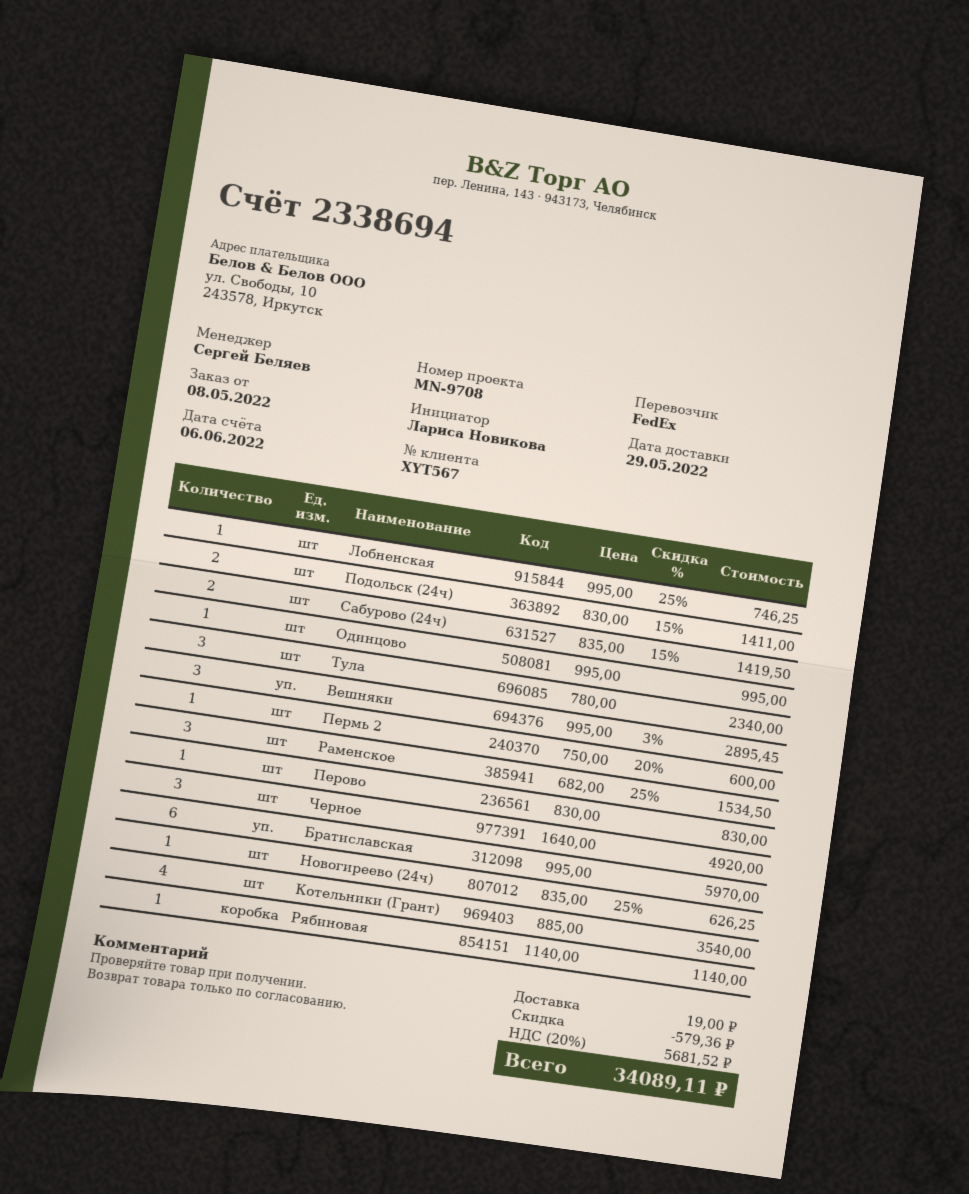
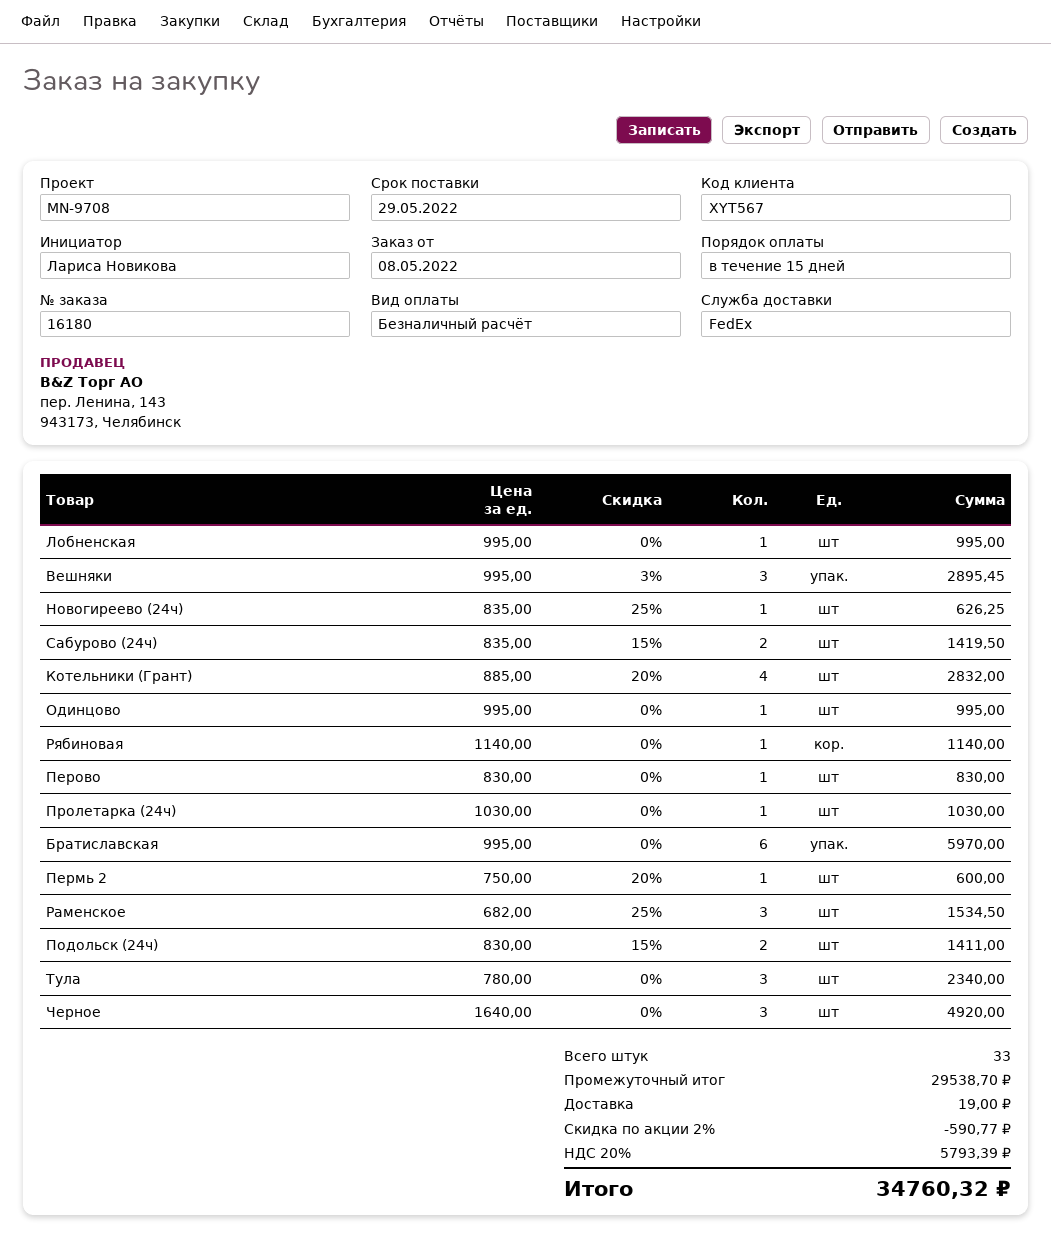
Лобненская: 1 x 995.00 - 25% = 746.25 -> 1 x 995.00 = 995.00
Котельники (Грант): 4 x 885.00 = 3540.00 -> 4 x 885.00 - 20% = 2832.00
Пролетарка (24ч): none -> 1 x 1030.00 = 1030.00
discount: 579.36 -> 590.77
tax: 20% = 5681.52 -> 20% = 5793.39
total: 34089.11 -> 34760.32

